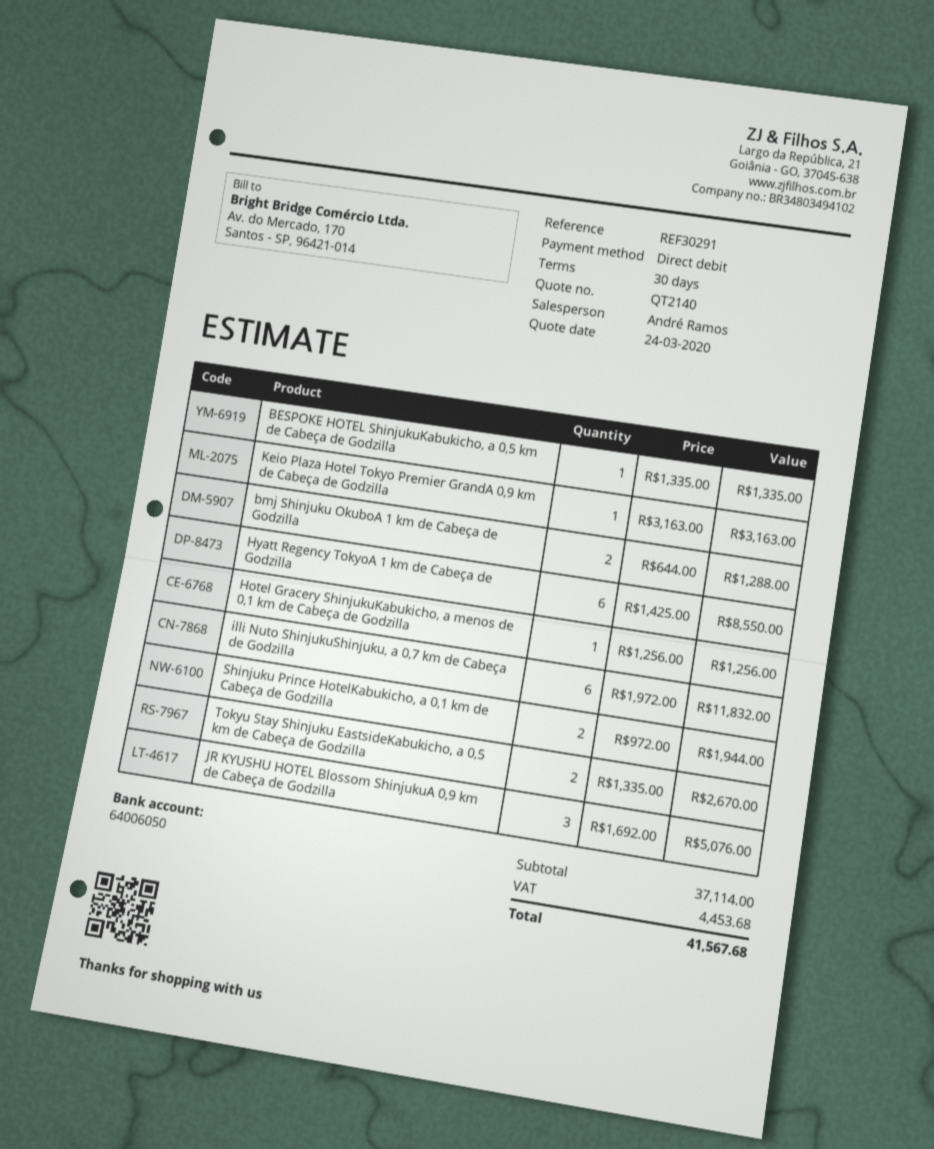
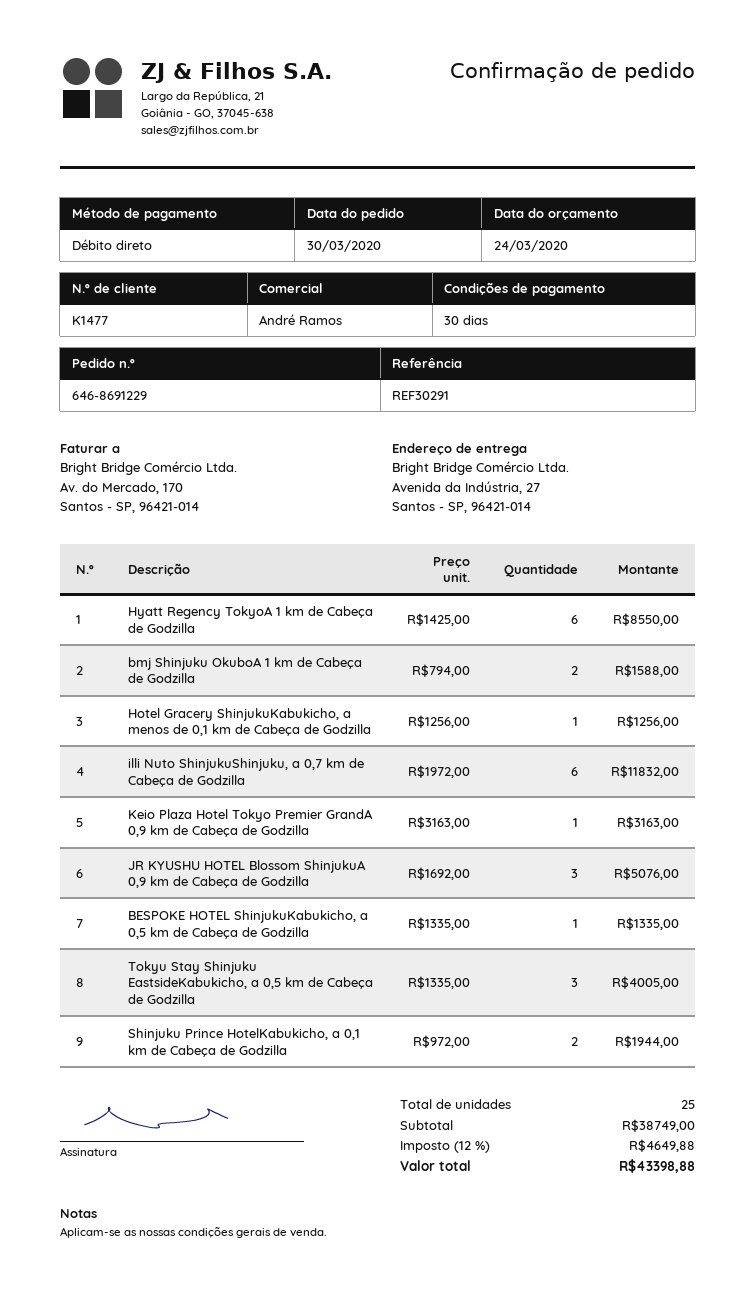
bmj Shinjuku OkuboA 1 km de Cabeça de Godzilla: 2 x 644.00 = 1288.00 -> 2 x 794.00 = 1588.00
Tokyu Stay Shinjuku EastsideKabukicho, a 0,5 km de Cabeça de Godzilla: 2 x 1335.00 = 2670.00 -> 3 x 1335.00 = 4005.00
subtotal: 37114.00 -> 38749.00
tax: 4453.68 -> 4649.88
total: 41567.68 -> 43398.88

